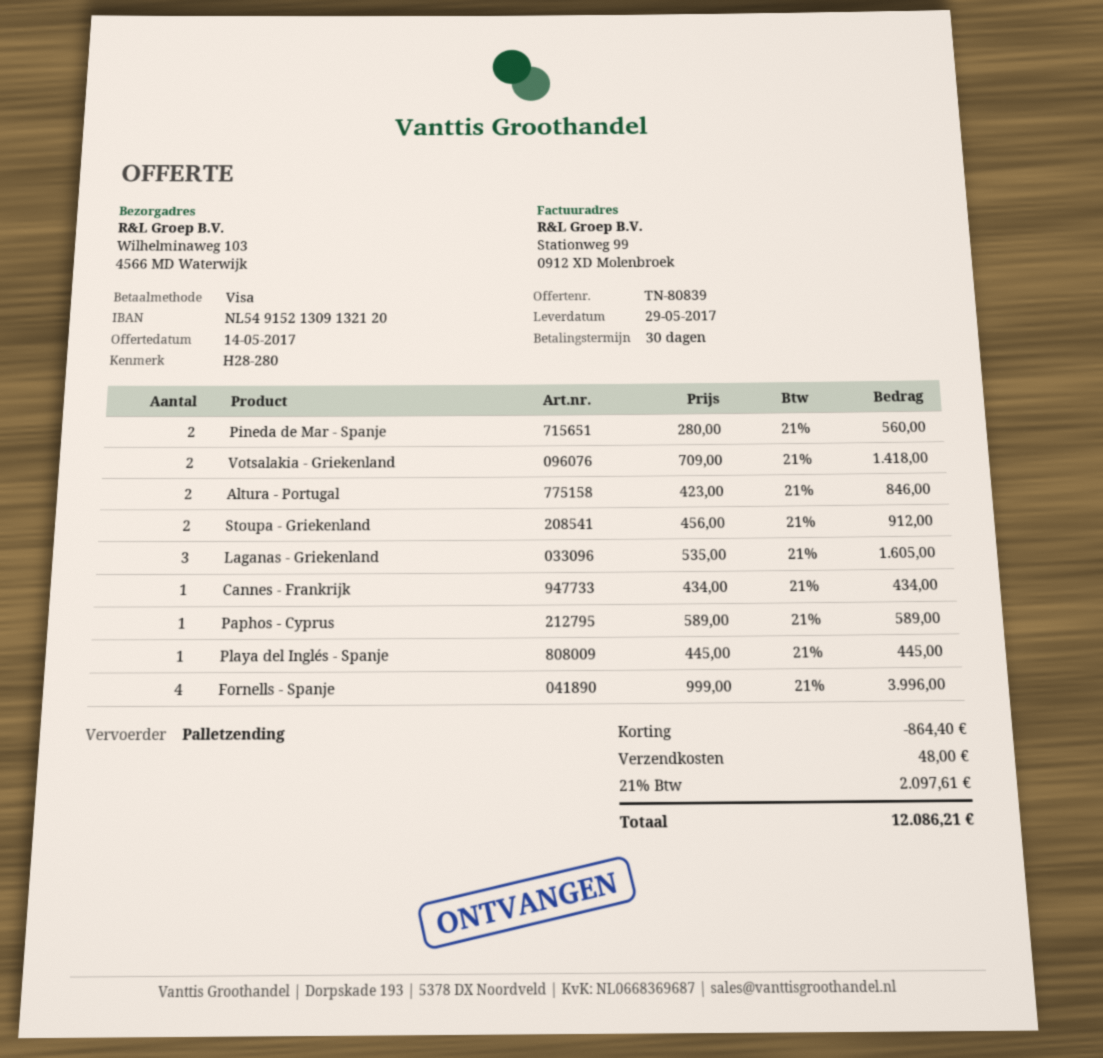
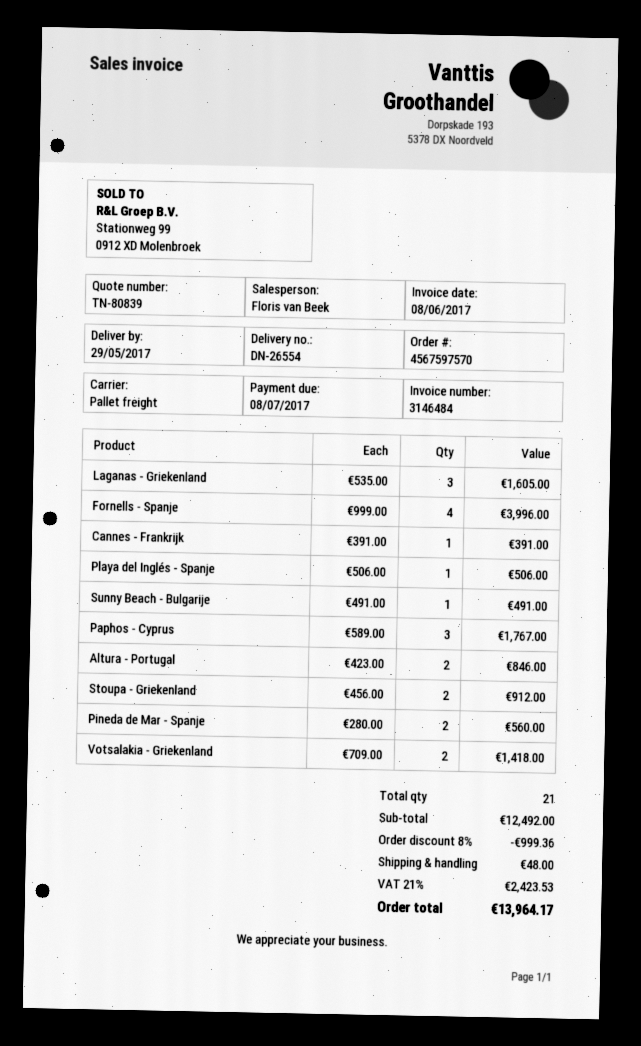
Cannes - Frankrijk: 1 x 434.00 = 434.00 -> 1 x 391.00 = 391.00
Paphos - Cyprus: 1 x 589.00 = 589.00 -> 3 x 589.00 = 1767.00
Playa del Inglés - Spanje: 1 x 445.00 = 445.00 -> 1 x 506.00 = 506.00
Sunny Beach - Bulgarije: none -> 1 x 491.00 = 491.00
discount: 864.40 -> 999.36
tax: 21% = 2097.61 -> 21% = 2423.53
total: 12086.21 -> 13964.17

